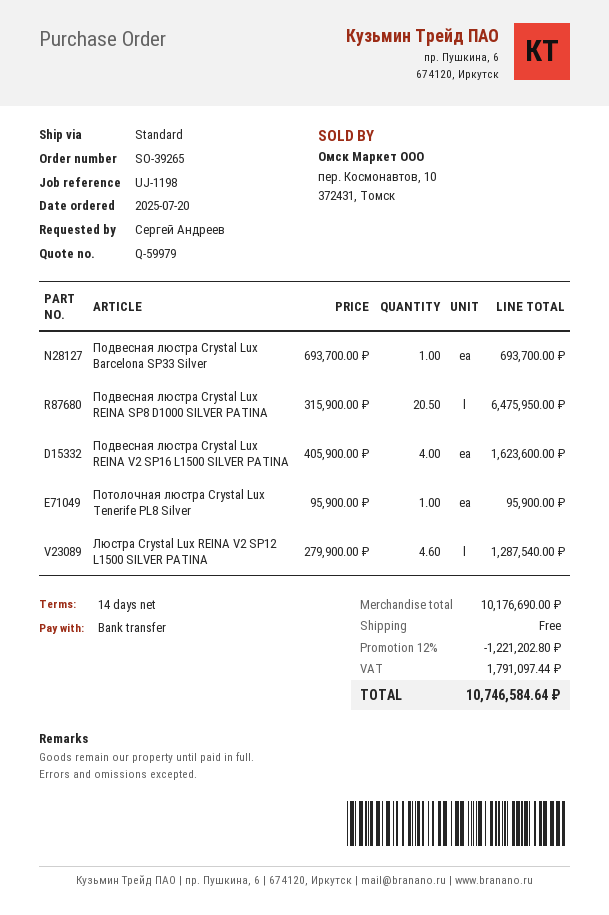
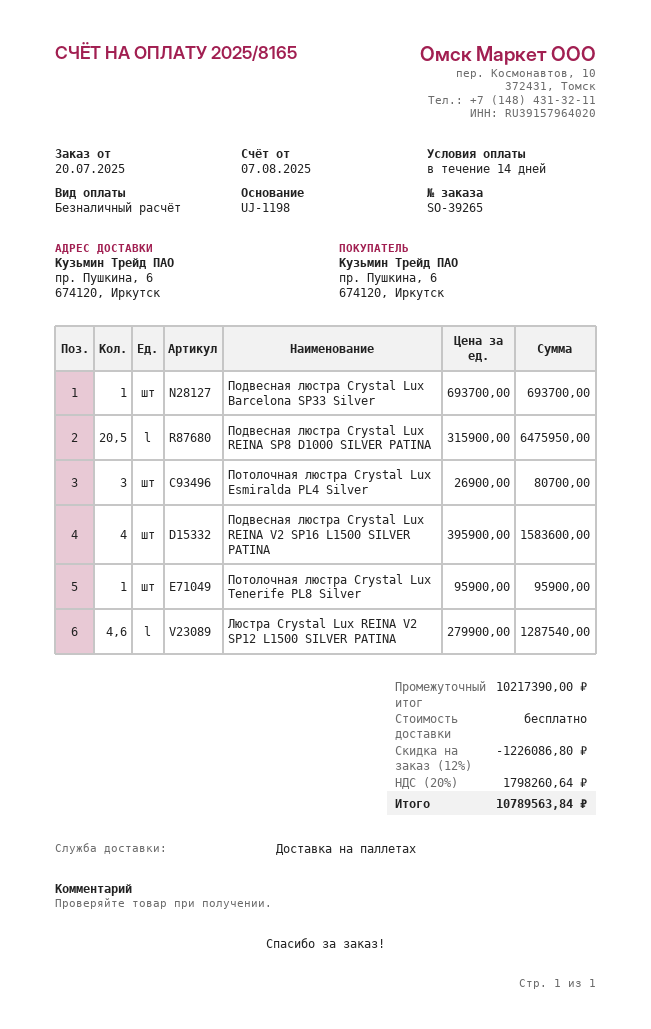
shipping method: standard -> pallet freight
Подвесная люстра Crystal Lux REINA V2 SP16 L1500 SILVER PATINA: 4 x 405900.00 = 1623600.00 -> 4 x 395900.00 = 1583600.00
Потолочная люстра Crystal Lux Esmiralda PL4 Silver: none -> 3 x 26900.00 = 80700.00
subtotal: 10176690.00 -> 10217390.00
discount: 12% = 1221202.80 -> 12% = 1226086.80
tax: 1791097.44 -> 1798260.64
total: 10746584.64 -> 10789563.84

